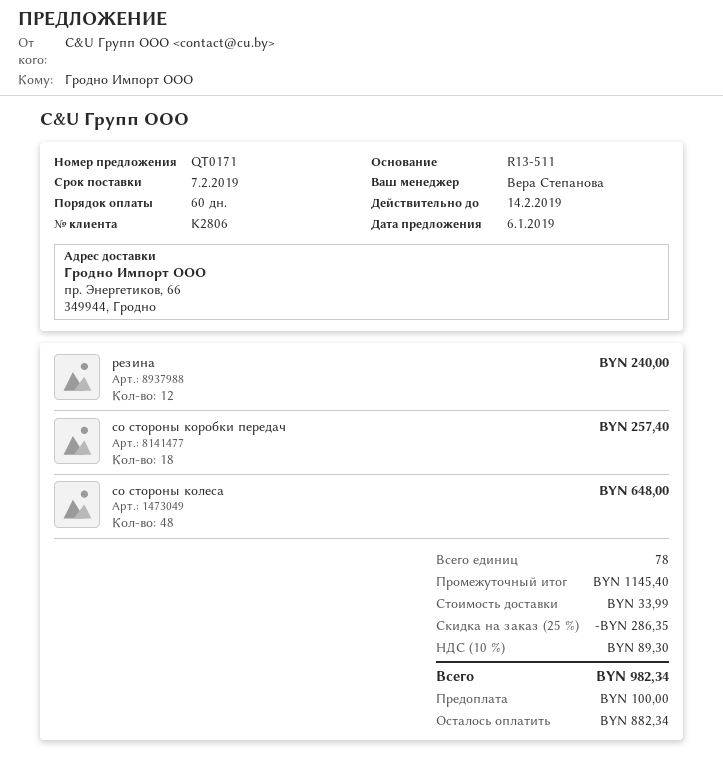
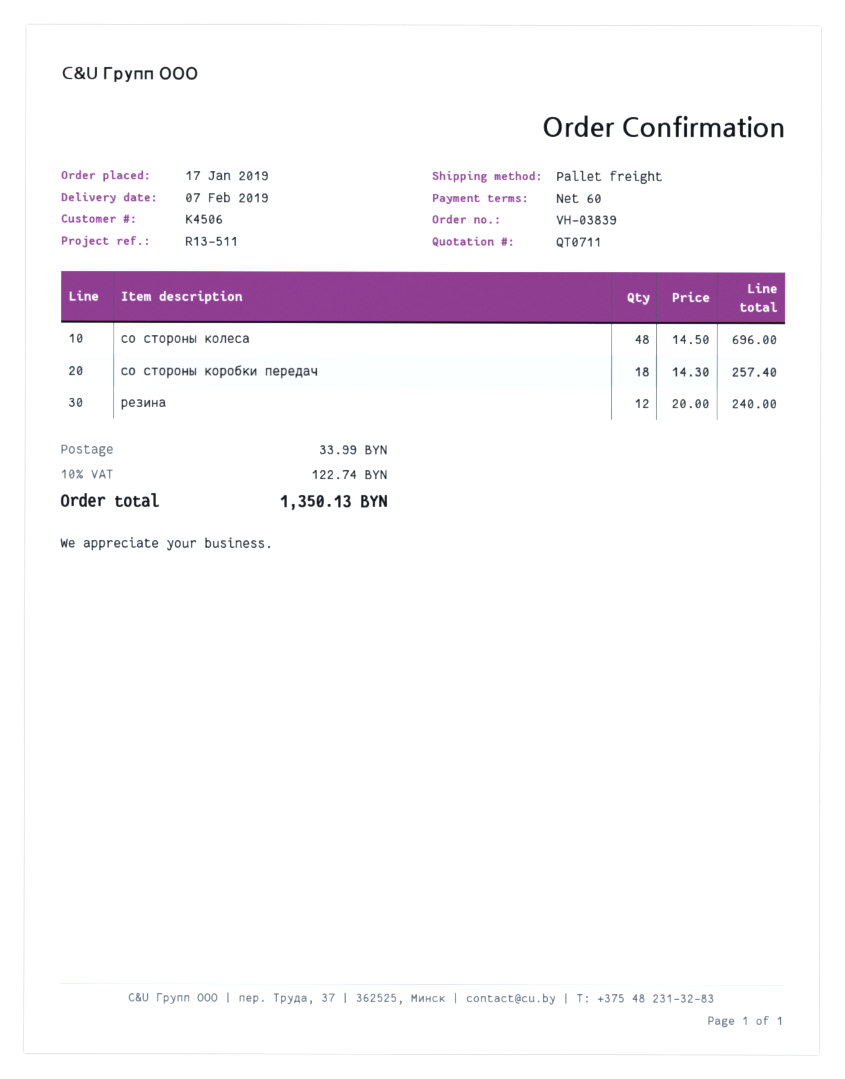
quote number: QT0171 -> QT0711
customer number: K2806 -> K4506
со стороны колеса: 48 for 648.00 -> 48 for 696.00
discount: 25% = 286.35 -> none
tax: 10% = 89.30 -> 10% = 122.74
total: 982.34 -> 1350.13

